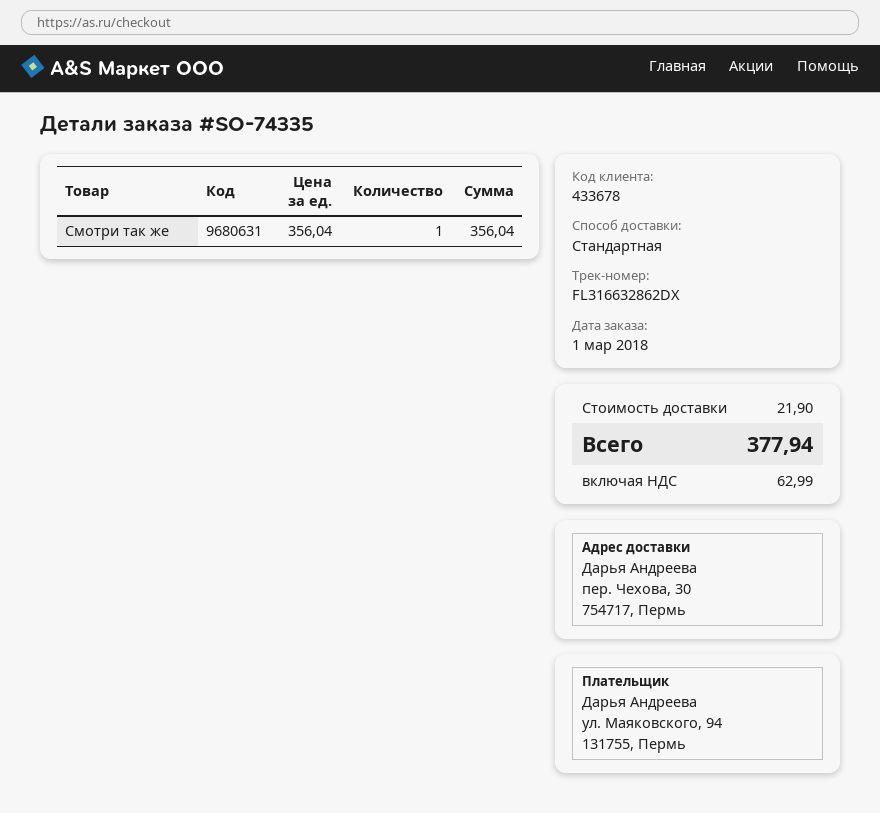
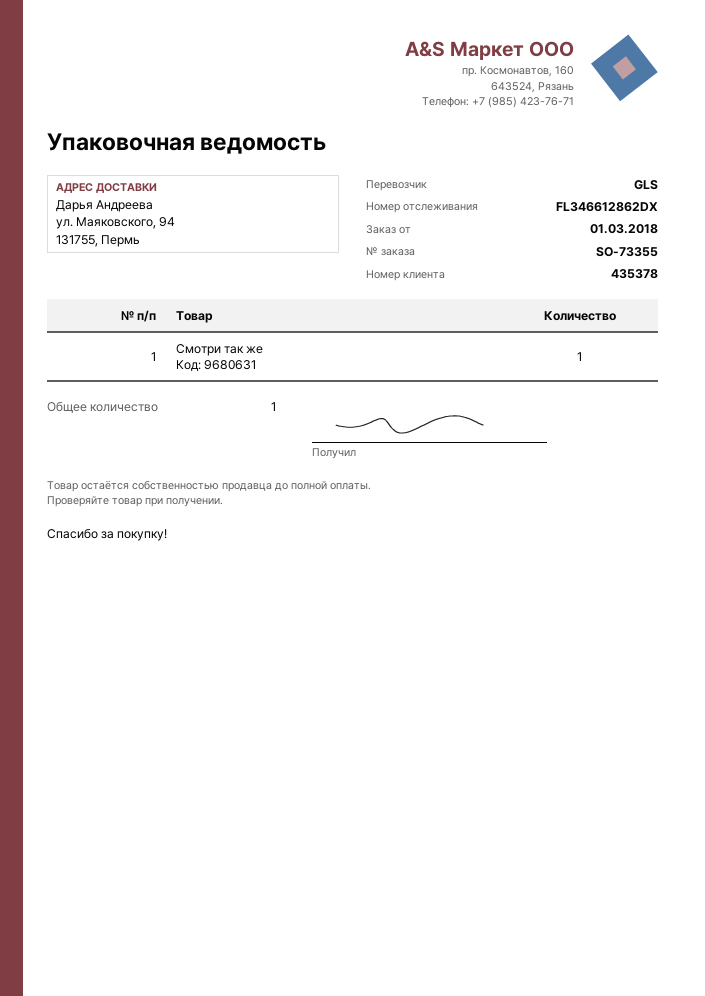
order number: SO-74335 -> SO-73355
customer number: 433678 -> 435378
shipping method: standard -> GLS
tracking number: FL316632862DX -> FL346612862DX
ship to: пер. Чехова, 30, 754717, Пермь -> ул. Маяковского, 94, 131755, Пермь

